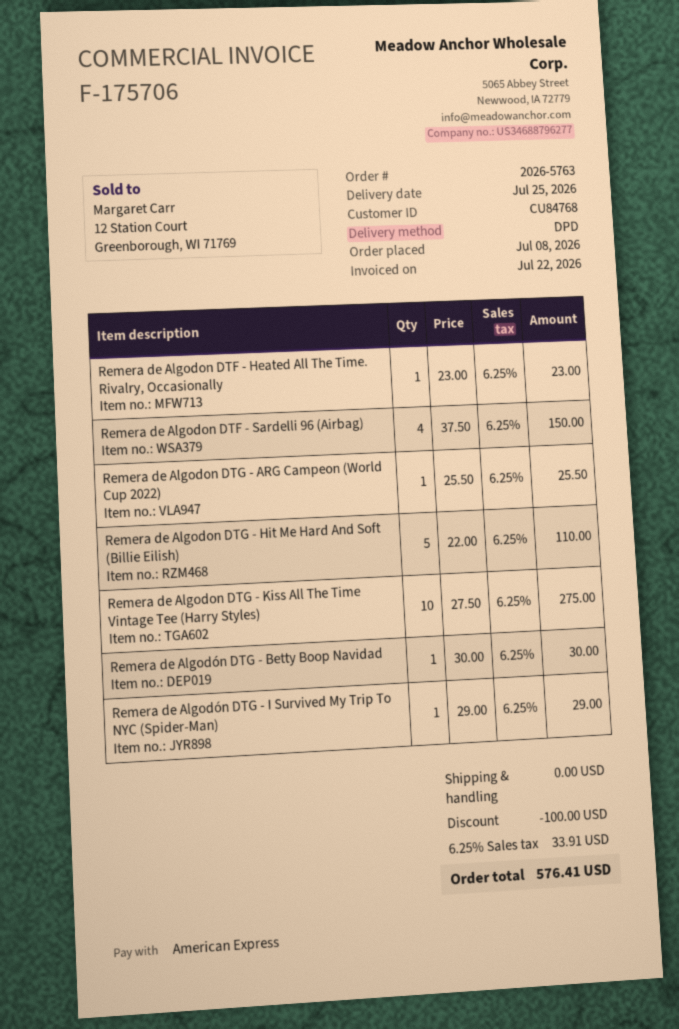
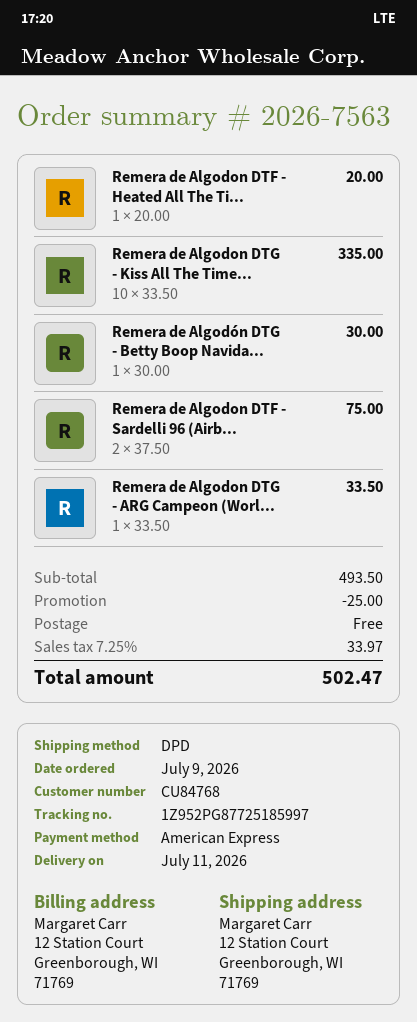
order number: 2026-5763 -> 2026-7563
order date: 2026-07-08 -> 2026-07-09
delivery date: 2026-07-25 -> 2026-07-11
Remera de Algodon DTF - Heated All The Time. Rivalry, Occasionally: 1 x 23.00 = 23.00 -> 1 x 20.00 = 20.00
Remera de Algodon DTF - Sardelli 96 (Airbag): 4 x 37.50 = 150.00 -> 2 x 37.50 = 75.00
Remera de Algodon DTG - ARG Campeon (World Cup 2022): 1 x 25.50 = 25.50 -> 1 x 33.50 = 33.50
Remera de Algodon DTG - Hit Me Hard And Soft (Billie Eilish): 5 x 22.00 = 110.00 -> none
Remera de Algodon DTG - Kiss All The Time Vintage Tee (Harry Styles): 10 x 27.50 = 275.00 -> 10 x 33.50 = 335.00
Remera de Algodón DTG - I Survived My Trip To NYC (Spider-Man): 1 x 29.00 = 29.00 -> none
discount: 100.00 -> 25.00
tax: 6.25% = 33.91 -> 7.25% = 33.97
total: 576.41 -> 502.47

